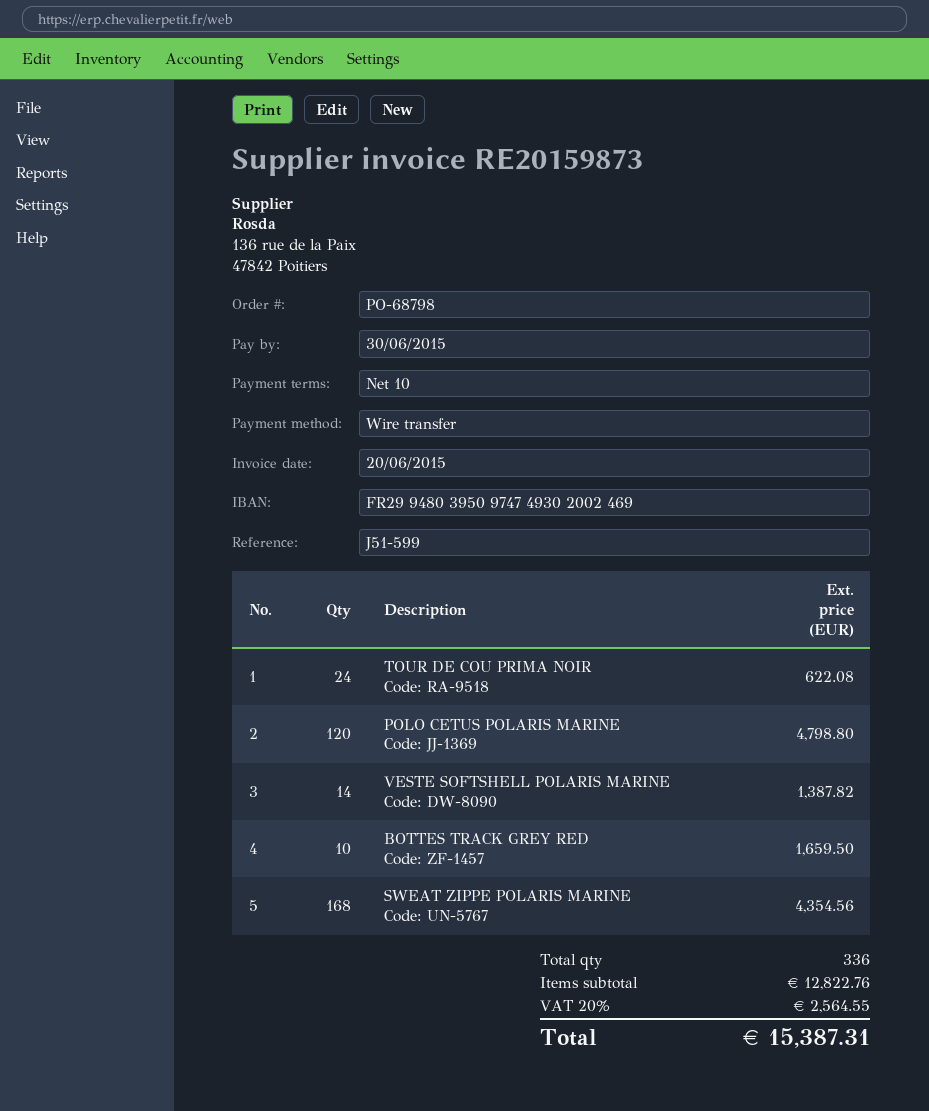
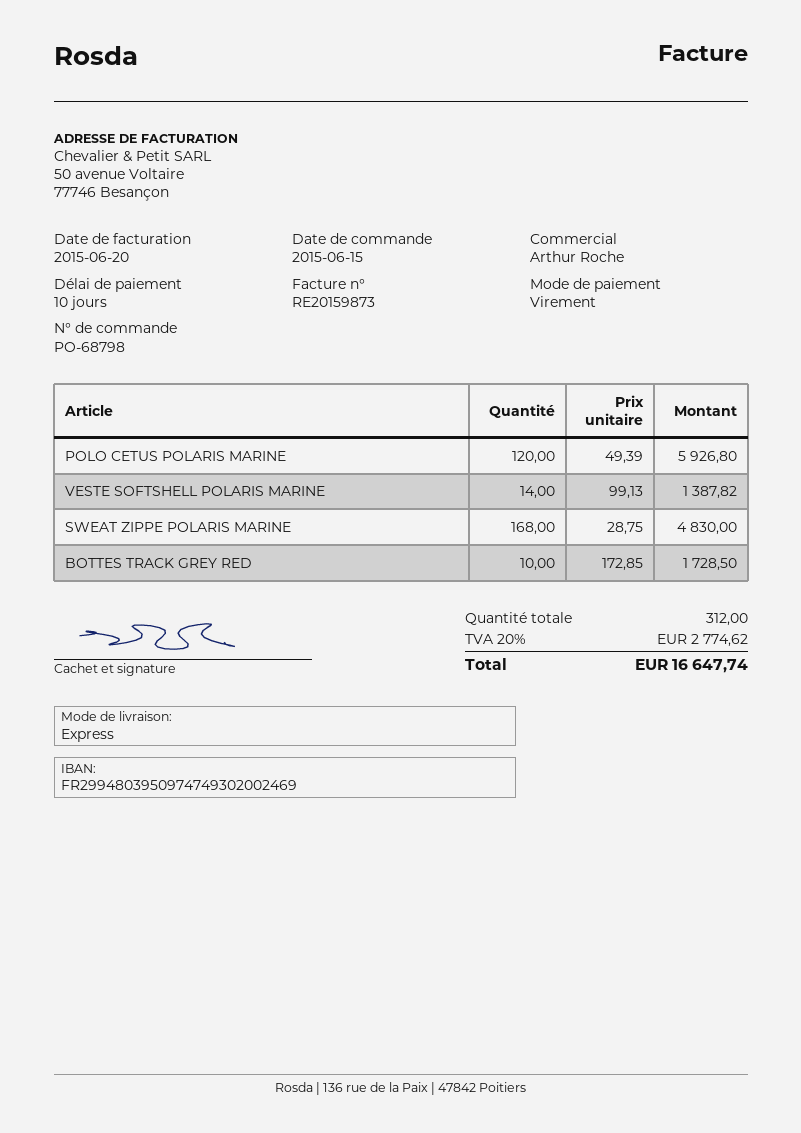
TOUR DE COU PRIMA NOIR: 24 for 622.08 -> none
POLO CETUS POLARIS MARINE: 120 for 4798.80 -> 120 for 5926.80
BOTTES TRACK GREY RED: 10 for 1659.50 -> 10 for 1728.50
SWEAT ZIPPE POLARIS MARINE: 168 for 4354.56 -> 168 for 4830.00
total quantity: 336 -> 312
tax: 20% = 2564.55 -> 20% = 2774.62
total: 15387.31 -> 16647.74

